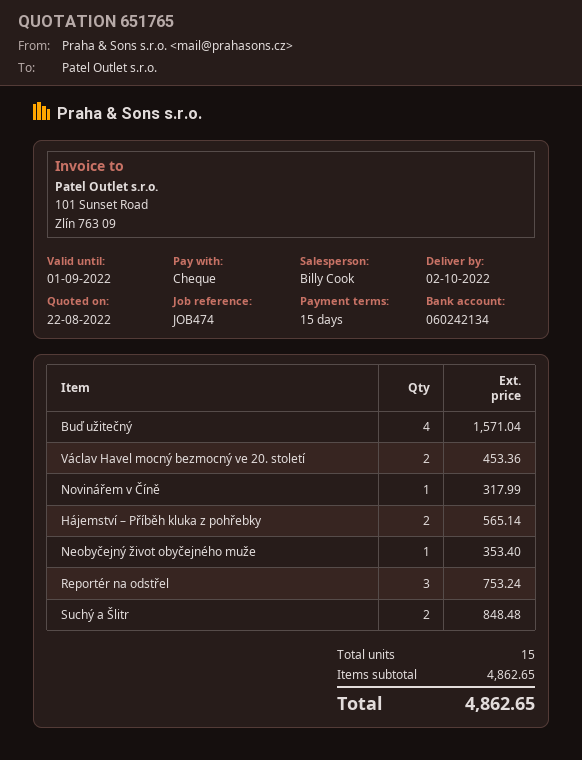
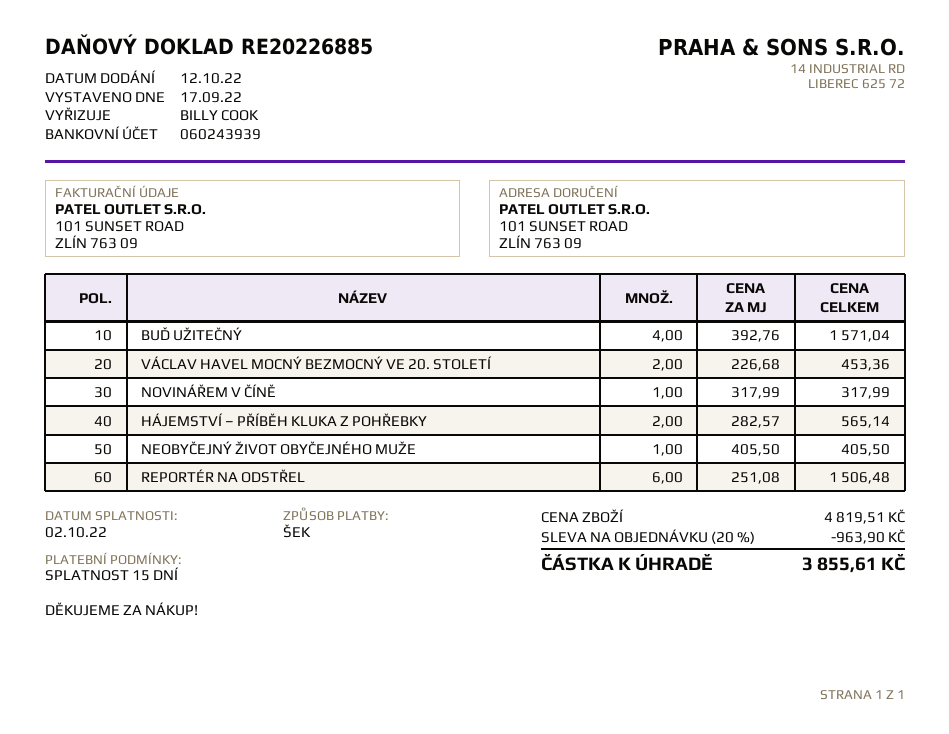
delivery date: 2022-10-02 -> 2022-10-12
bank account: 060242134 -> 060243939
Neobyčejný život obyčejného muže: 1 for 353.40 -> 1 for 405.50
Reportér na odstřel: 3 for 753.24 -> 6 for 1506.48
Suchý a Šlitr: 2 for 848.48 -> none
subtotal: 4862.65 -> 4819.51
discount: none -> 20% = 963.90
total: 4862.65 -> 3855.61

